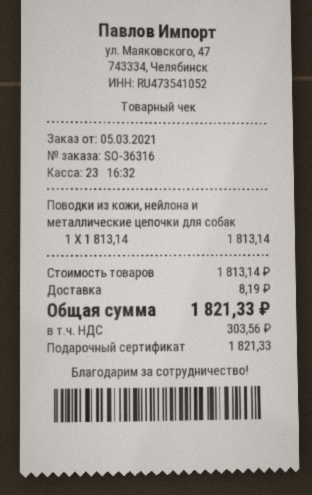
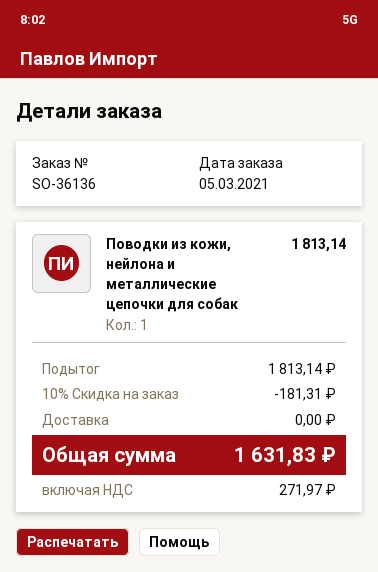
order number: SO-36316 -> SO-36136
discount: none -> 10% = 181.31
shipping: 8.19 -> 0.00
tax: 303.56 -> 271.97
total: 1821.33 -> 1631.83

